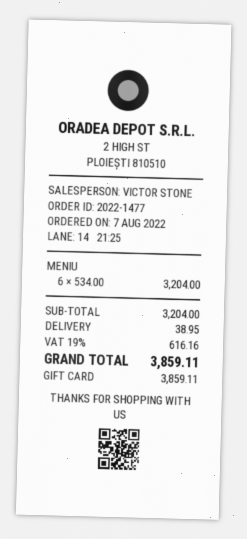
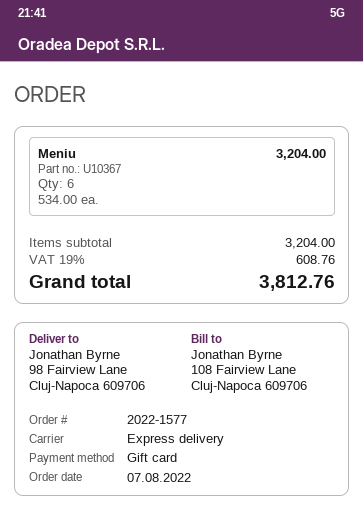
order number: 2022-1477 -> 2022-1577
shipping: 38.95 -> none
tax: 19% = 616.16 -> 19% = 608.76
total: 3859.11 -> 3812.76

